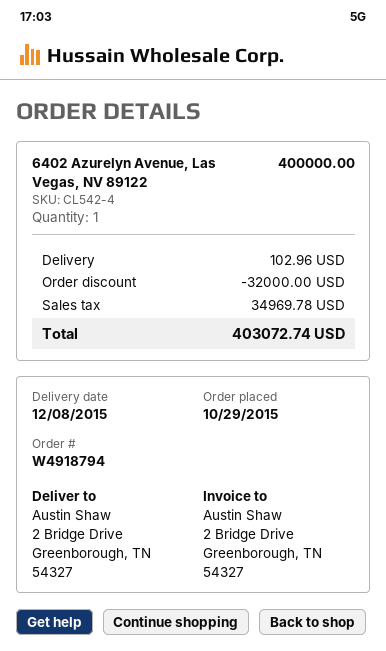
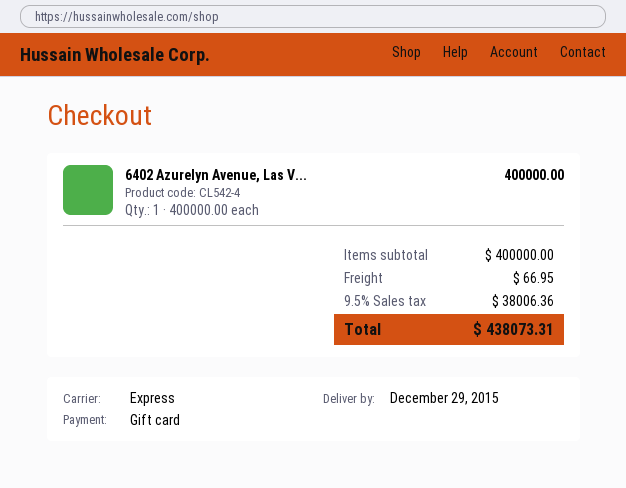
delivery date: 2015-12-08 -> 2015-12-29
discount: 32000.00 -> none
shipping: 102.96 -> 66.95
tax: 34969.78 -> 38006.36
total: 403072.74 -> 438073.31

